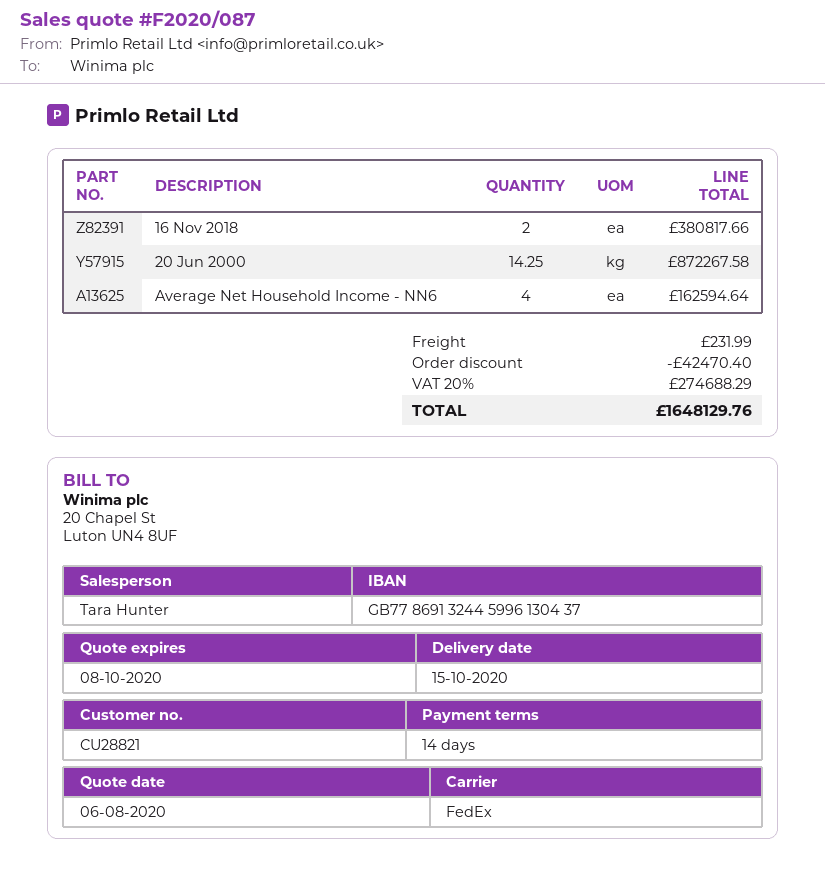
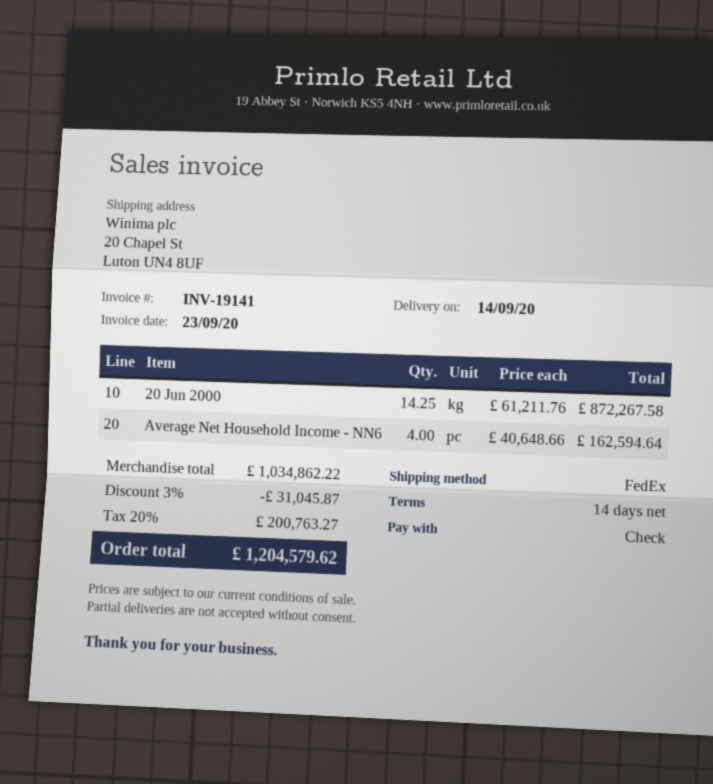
delivery date: 2020-10-15 -> 2020-09-14
16 Nov 2018: 2 for 380817.66 -> none
discount: 42470.40 -> 31045.87
shipping: 231.99 -> none
tax: 20% = 274688.29 -> 20% = 200763.27
total: 1648129.76 -> 1204579.62

